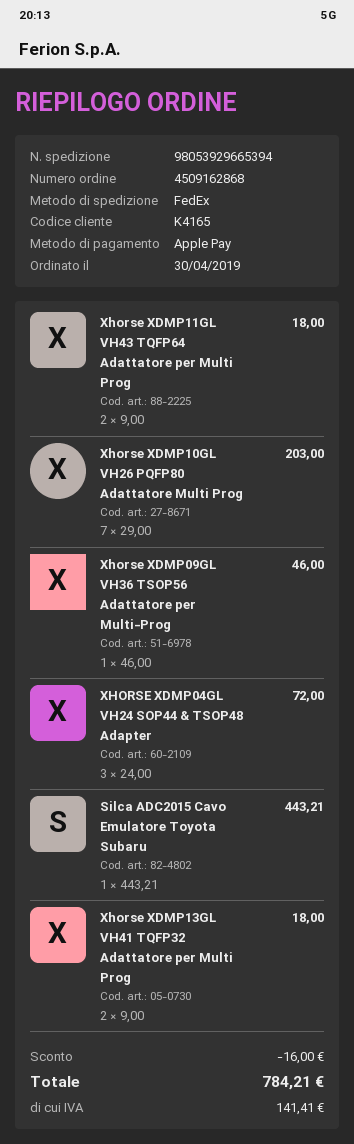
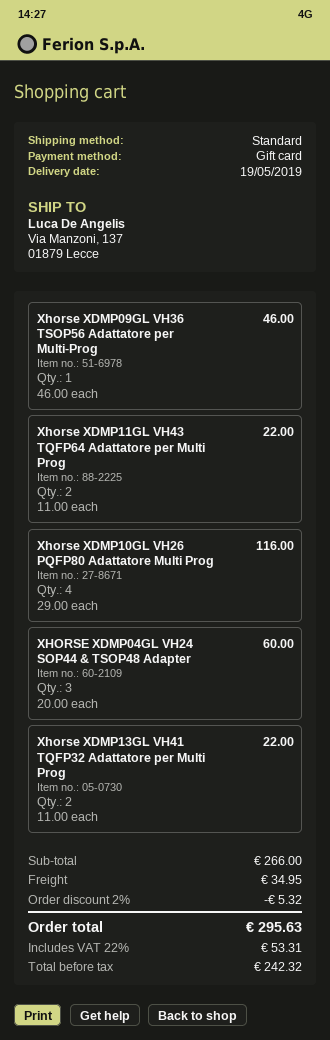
payment method: Apple Pay -> gift card
shipping method: FedEx -> standard
Xhorse XDMP11GL VH43 TQFP64 Adattatore per Multi Prog: 2 x 9.00 = 18.00 -> 2 x 11.00 = 22.00
Xhorse XDMP10GL VH26 PQFP80 Adattatore Multi Prog: 7 x 29.00 = 203.00 -> 4 x 29.00 = 116.00
XHORSE XDMP04GL VH24 SOP44 & TSOP48 Adapter: 3 x 24.00 = 72.00 -> 3 x 20.00 = 60.00
Silca ADC2015 Cavo Emulatore Toyota Subaru: 1 x 443.21 = 443.21 -> none
Xhorse XDMP13GL VH41 TQFP32 Adattatore per Multi Prog: 2 x 9.00 = 18.00 -> 2 x 11.00 = 22.00
discount: 16.00 -> 5.32
shipping: none -> 34.95
tax: 141.41 -> 53.31
total: 784.21 -> 295.63

